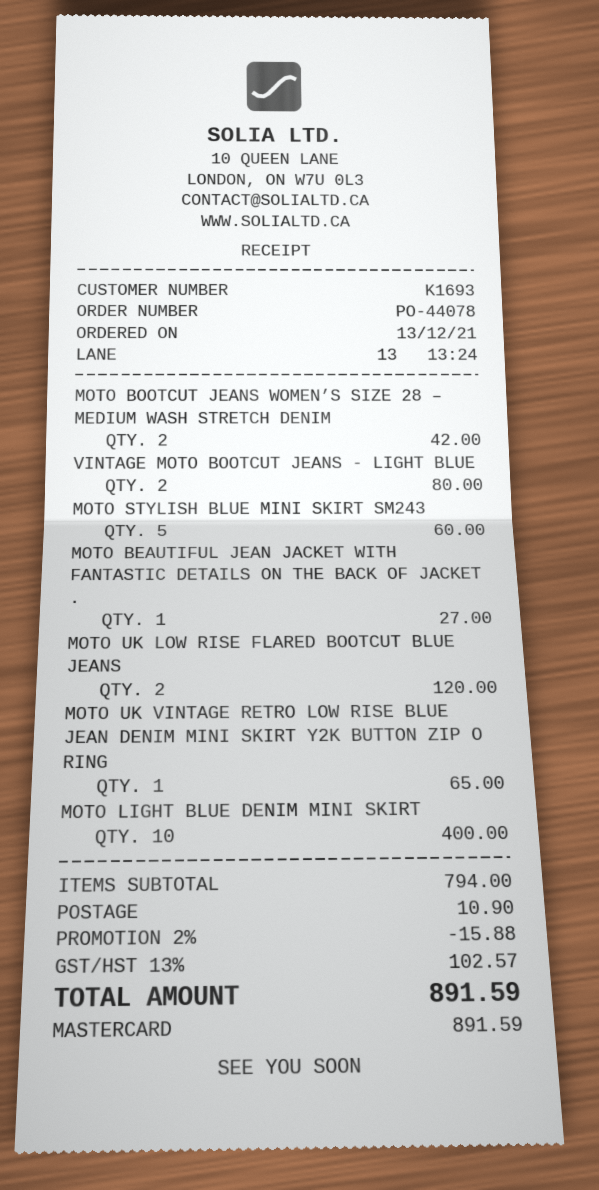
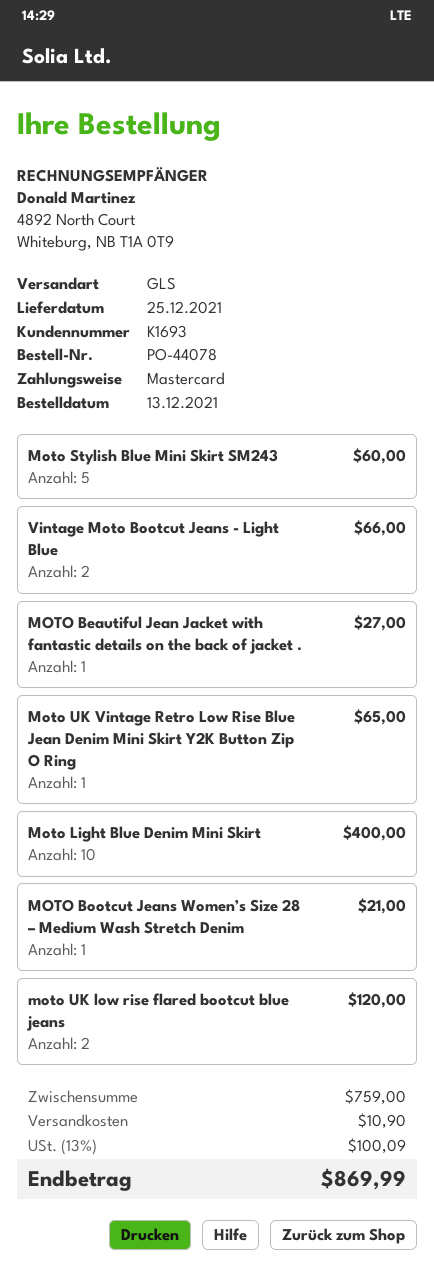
MOTO BOOTCUT JEANS WOMEN’S SIZE 28 – MEDIUM WASH STRETCH DENIM: 2 for 42.00 -> 1 for 21.00
VINTAGE MOTO BOOTCUT JEANS - LIGHT BLUE: 2 for 80.00 -> 2 for 66.00
subtotal: 794.00 -> 759.00
discount: 2% = 15.88 -> none
tax: 13% = 102.57 -> 13% = 100.09
total: 891.59 -> 869.99

